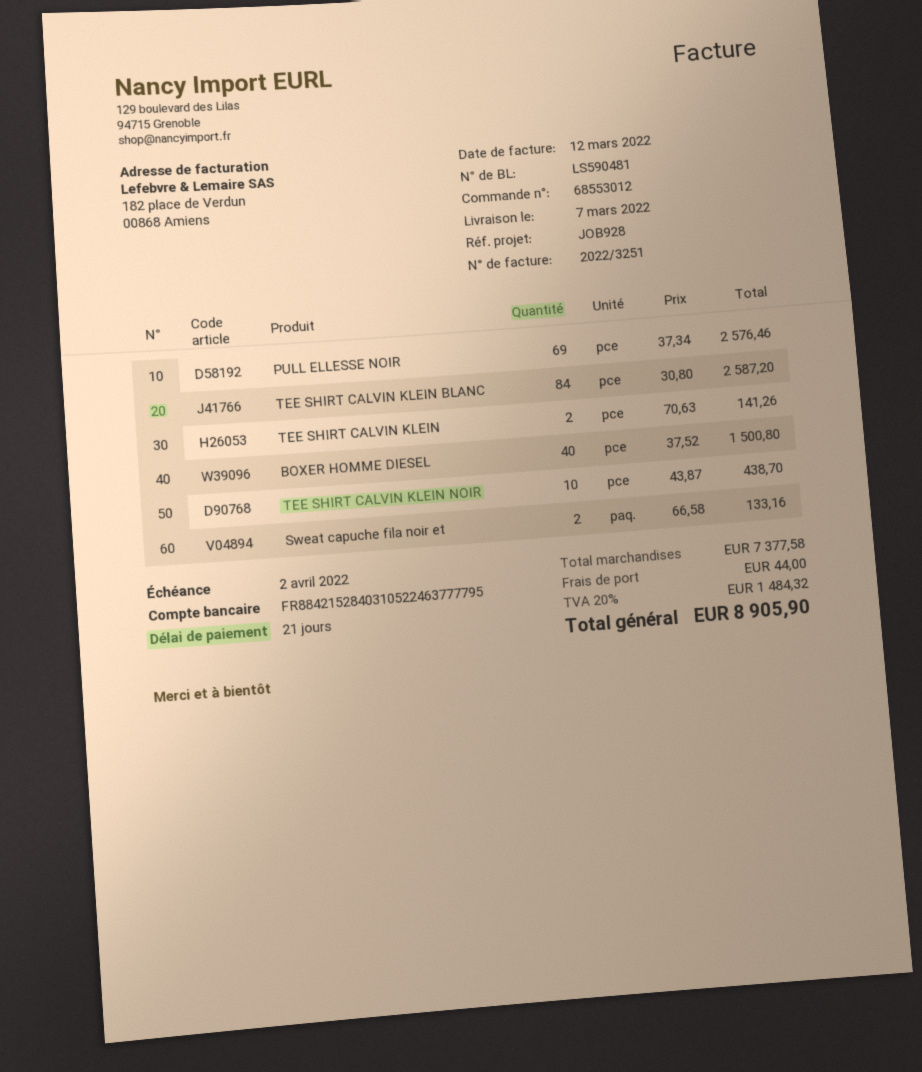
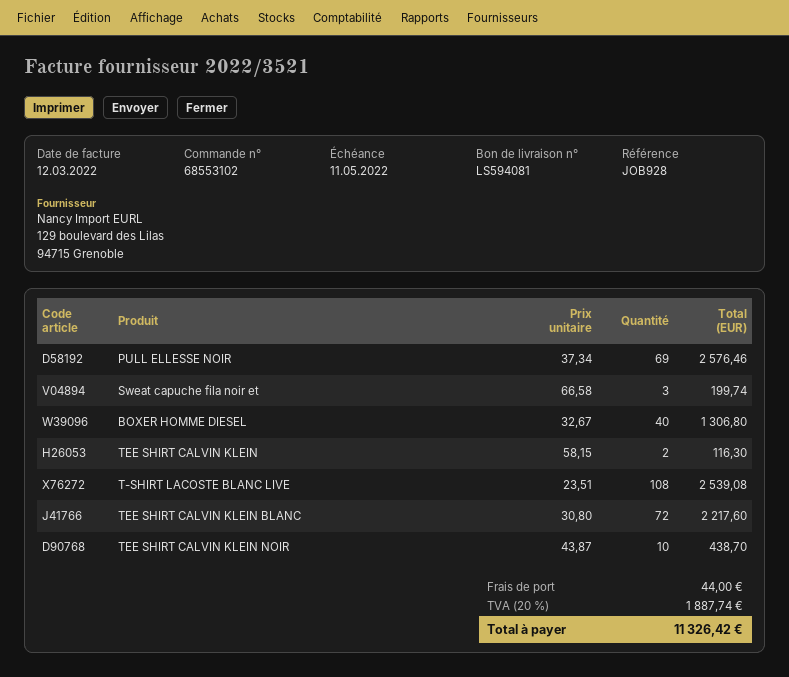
order number: 68553012 -> 68553102
delivery note number: LS590481 -> LS594081
invoice number: 2022/3251 -> 2022/3521
due date: 2022-04-02 -> 2022-05-11
TEE SHIRT CALVIN KLEIN BLANC: 84 x 30.80 = 2587.20 -> 72 x 30.80 = 2217.60
TEE SHIRT CALVIN KLEIN: 2 x 70.63 = 141.26 -> 2 x 58.15 = 116.30
BOXER HOMME DIESEL: 40 x 37.52 = 1500.80 -> 40 x 32.67 = 1306.80
Sweat capuche fila noir et: 2 x 66.58 = 133.16 -> 3 x 66.58 = 199.74
T-SHIRT LACOSTE BLANC LIVE: none -> 108 x 23.51 = 2539.08
tax: 20% = 1484.32 -> 20% = 1887.74
total: 8905.90 -> 11326.42

